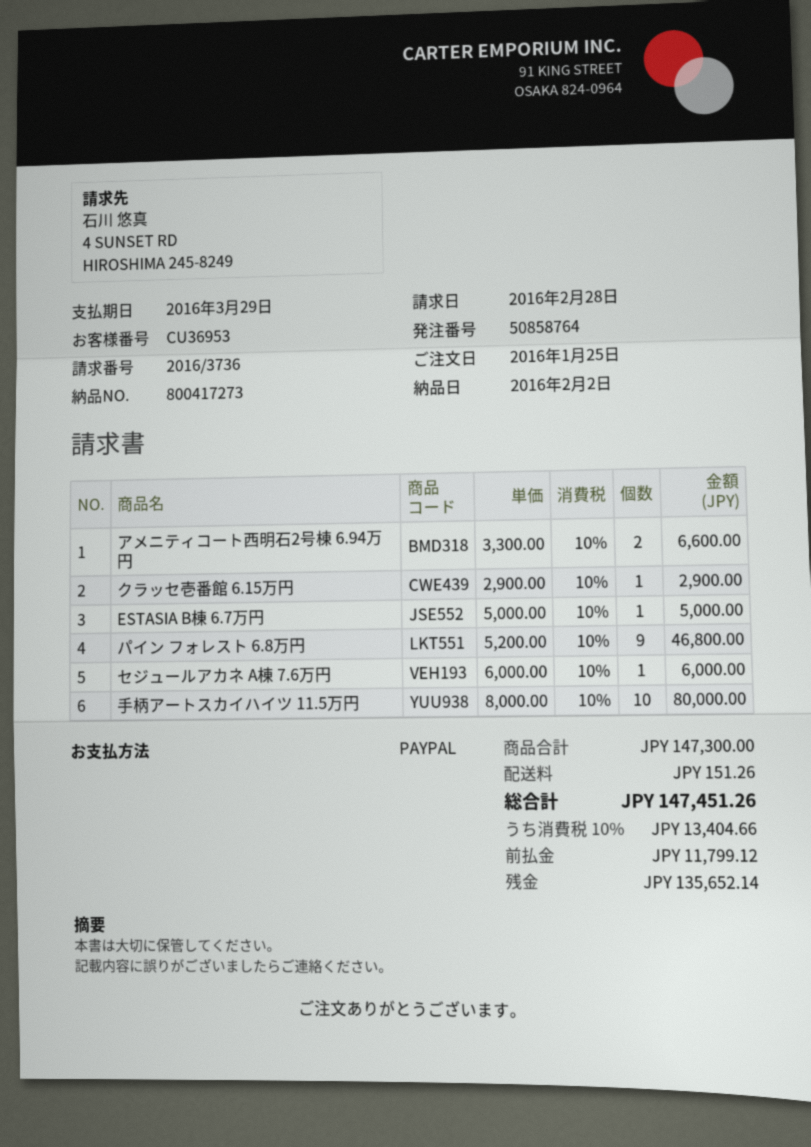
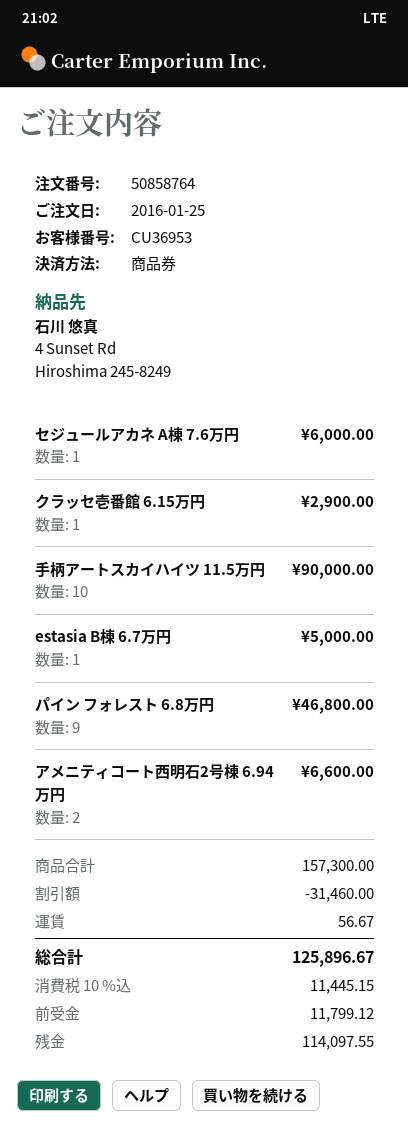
payment method: PayPal -> gift card
手柄アートスカイハイツ 11.5万円: 10 for 80000.00 -> 10 for 90000.00
subtotal: 147300.00 -> 157300.00
discount: none -> 31460.00
shipping: 151.26 -> 56.67
tax: 10% = 13404.66 -> 10% = 11445.15
total: 147451.26 -> 125896.67
balance: 135652.14 -> 114097.55

